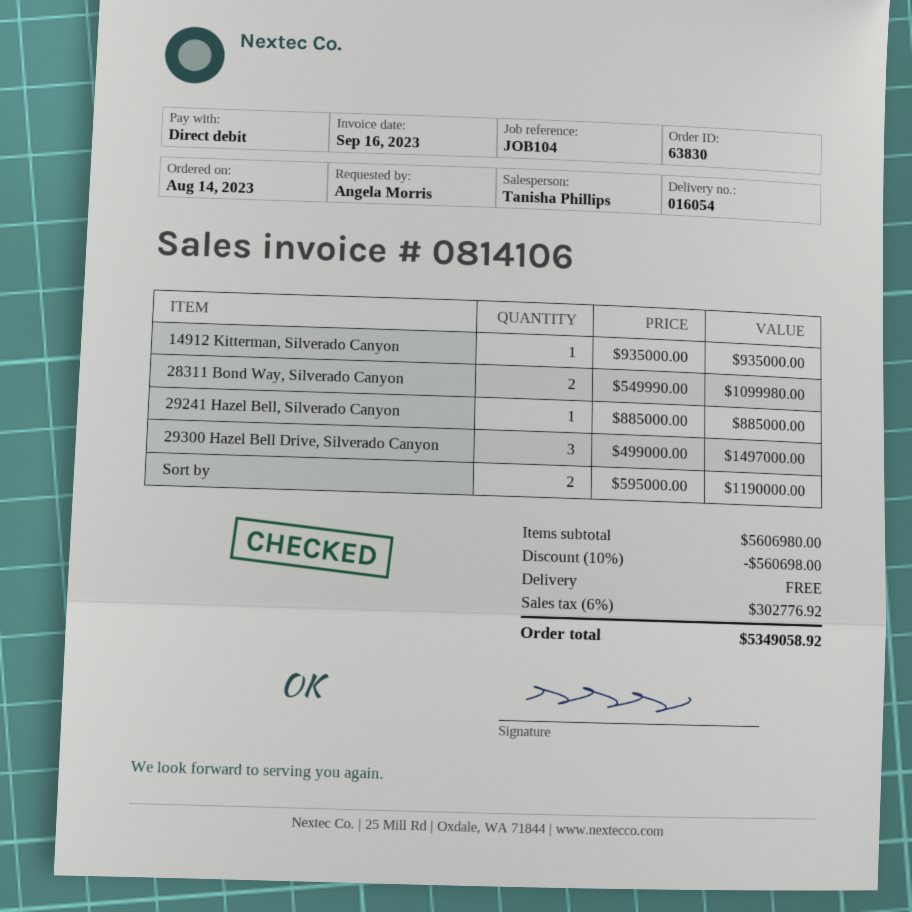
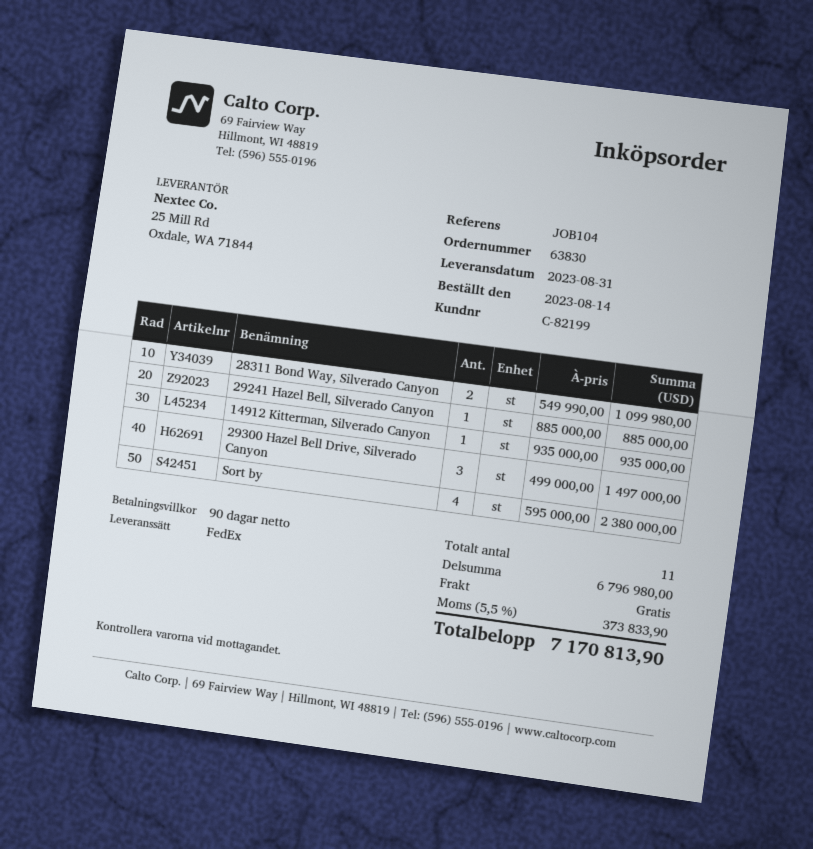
Sort by: 2 x 595000.00 = 1190000.00 -> 4 x 595000.00 = 2380000.00
subtotal: 5606980.00 -> 6796980.00
discount: 10% = 560698.00 -> none
tax: 6% = 302776.92 -> 5.5% = 373833.90
total: 5349058.92 -> 7170813.90

